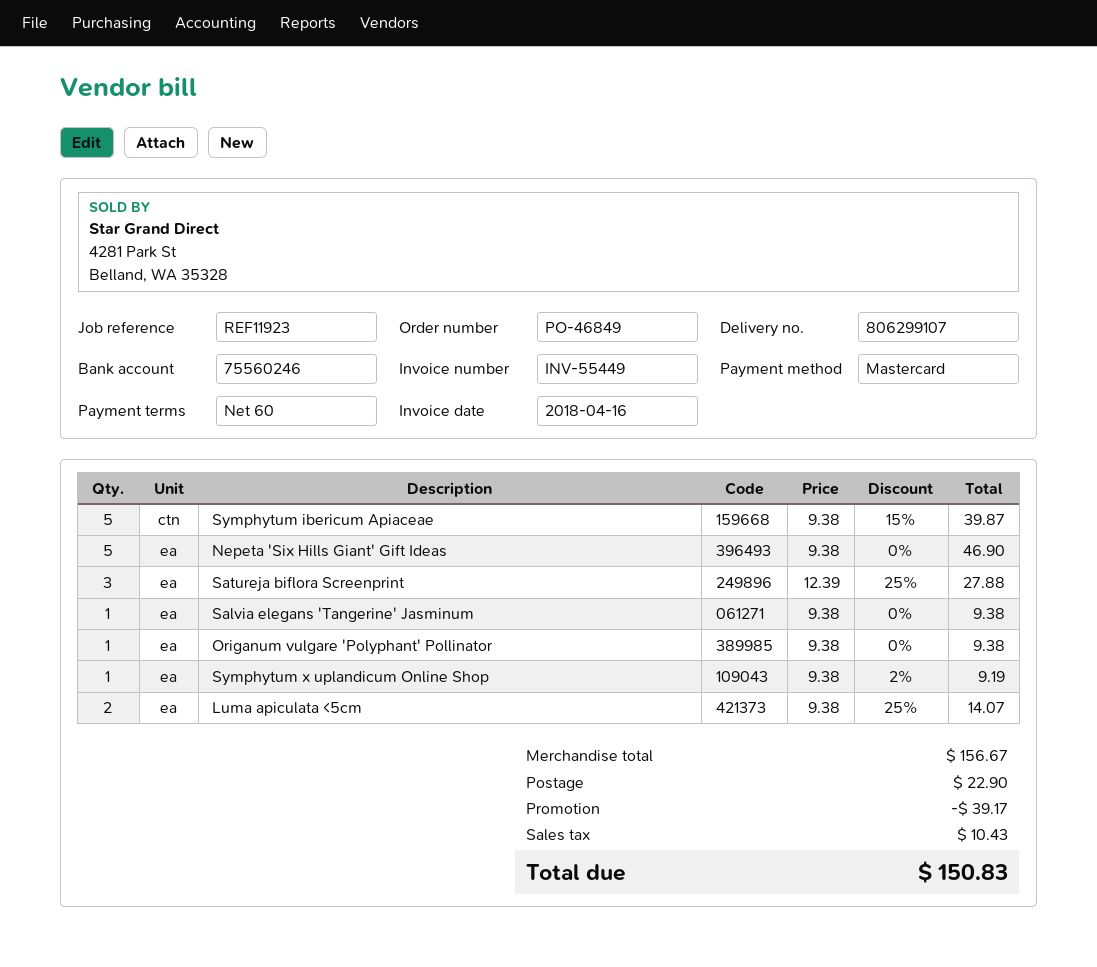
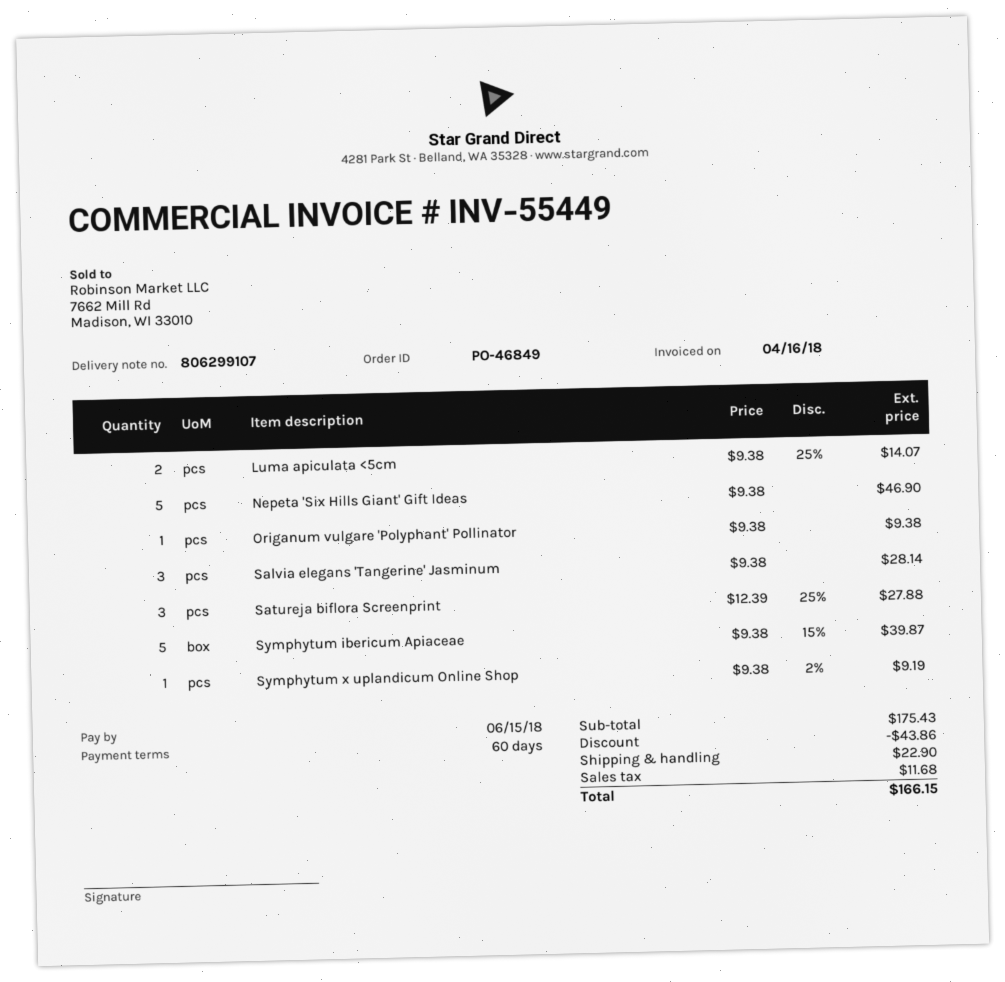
Salvia elegans 'Tangerine' Jasminum: 1 x 9.38 = 9.38 -> 3 x 9.38 = 28.14
subtotal: 156.67 -> 175.43
discount: 39.17 -> 43.86
tax: 10.43 -> 11.68
total: 150.83 -> 166.15

